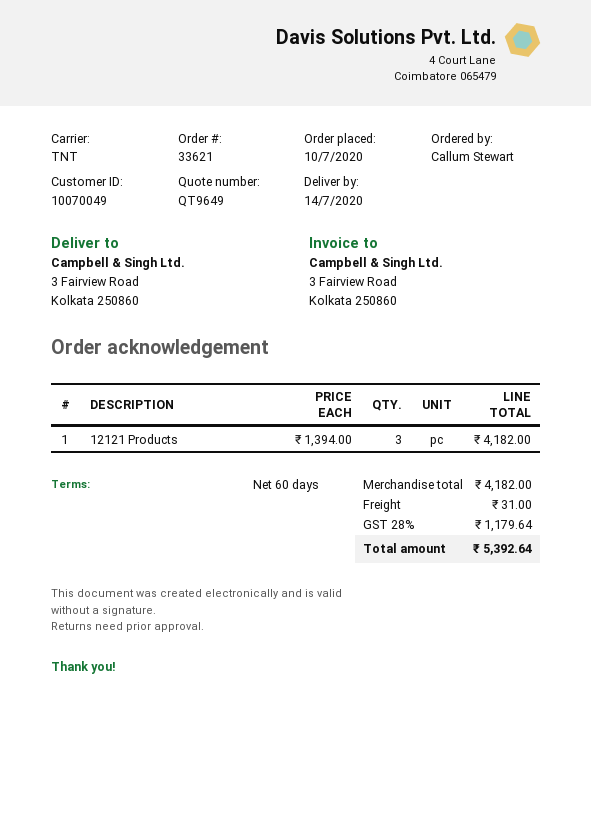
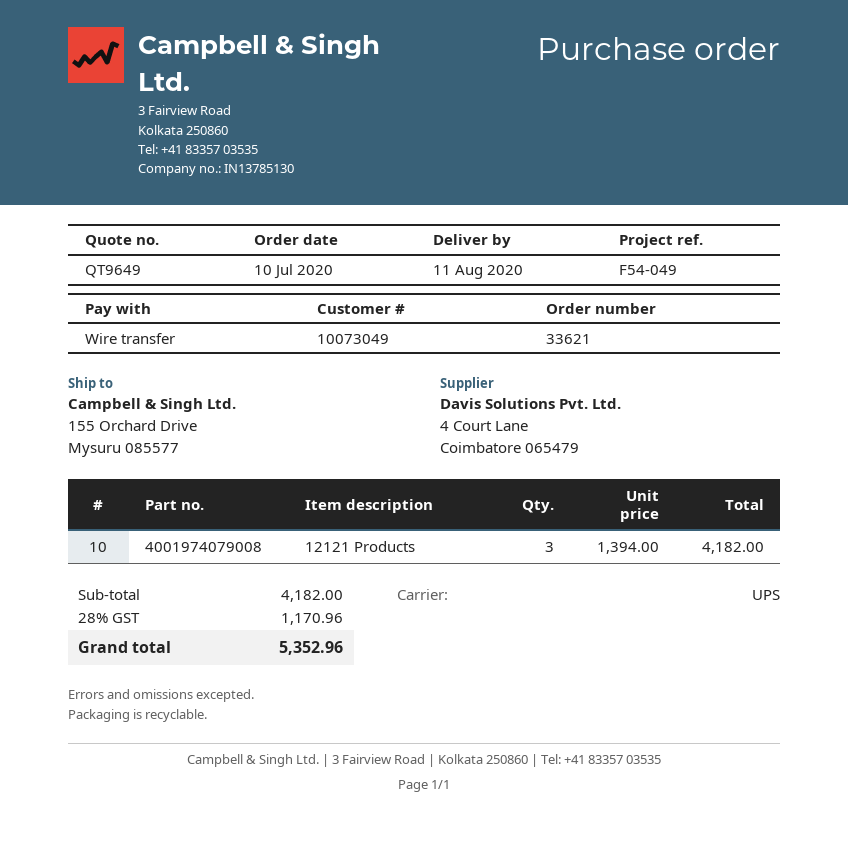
delivery date: 2020-07-14 -> 2020-08-11
customer number: 10070049 -> 10073049
shipping method: TNT -> UPS
ship to: 3 Fairview Road, Kolkata 250860 -> 155 Orchard Drive, Mysuru 085577
shipping: 31.00 -> none
tax: 28% = 1179.64 -> 28% = 1170.96
total: 5392.64 -> 5352.96

